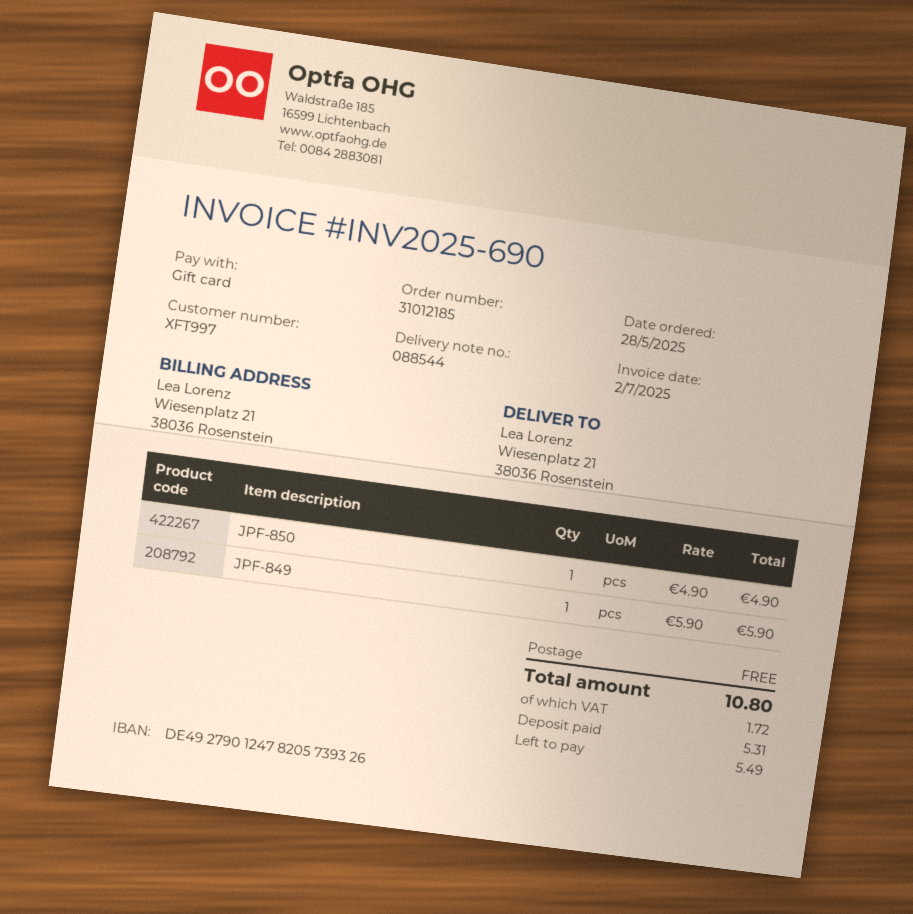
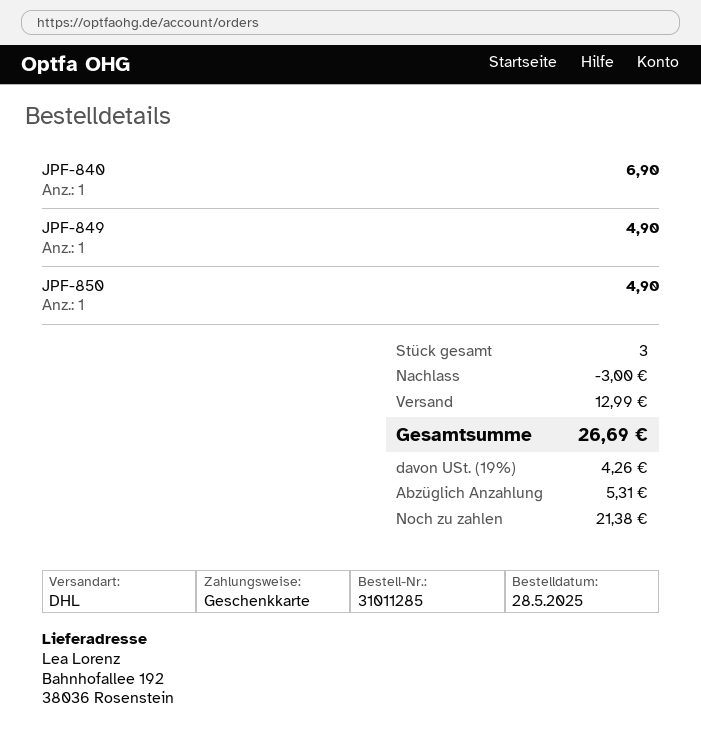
order number: 31012185 -> 31011285
ship to: Wiesenplatz 21, 38036 Rosenstein -> Bahnhofallee 192, 38036 Rosenstein
JPF-849: 1 for 5.90 -> 1 for 4.90
JPF-840: none -> 1 for 6.90
discount: none -> 3.00
shipping: 0.00 -> 12.99
tax: 1.72 -> 4.26
total: 10.80 -> 26.69
balance: 5.49 -> 21.38

